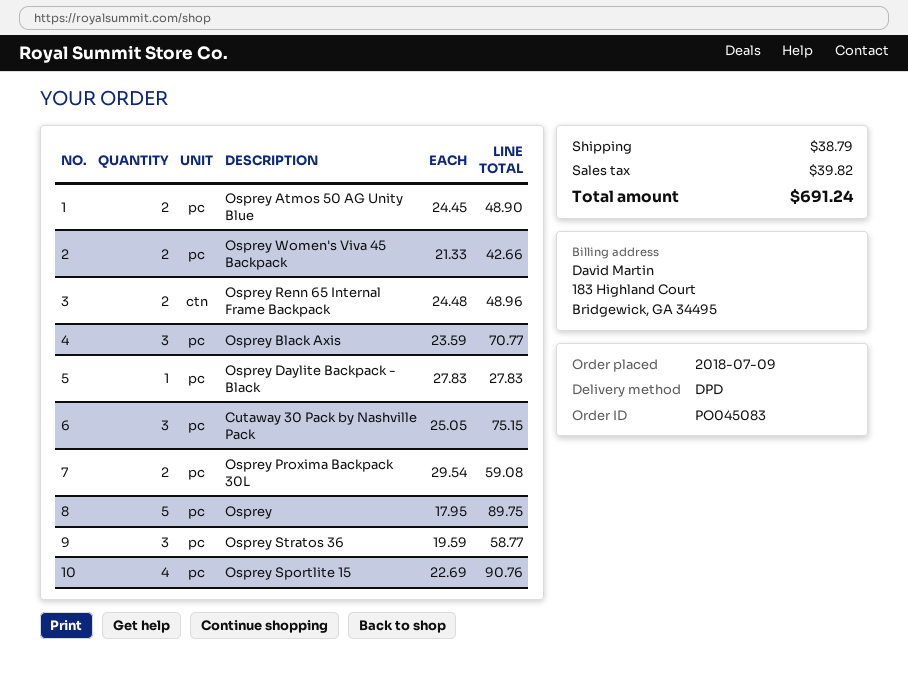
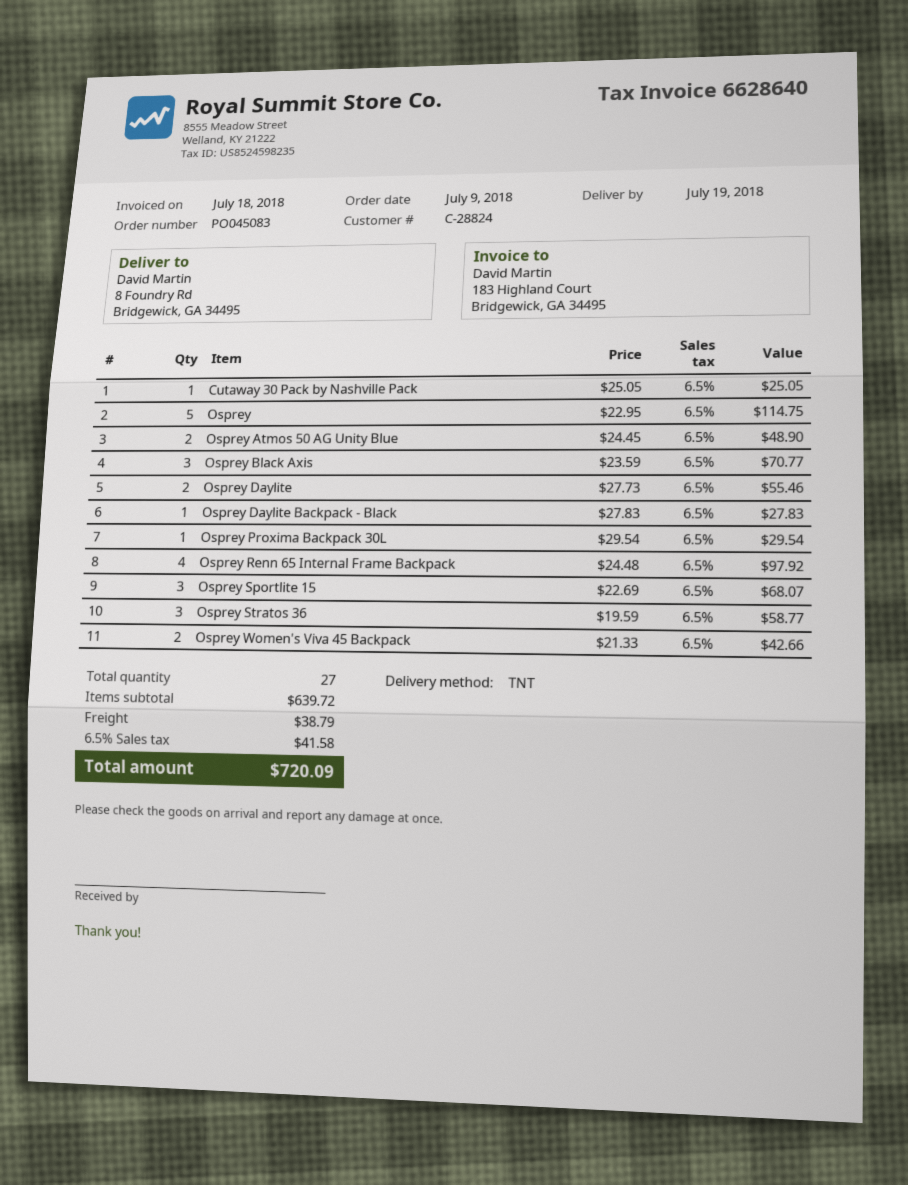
shipping method: DPD -> TNT
Osprey Renn 65 Internal Frame Backpack: 2 x 24.48 = 48.96 -> 4 x 24.48 = 97.92
Cutaway 30 Pack by Nashville Pack: 3 x 25.05 = 75.15 -> 1 x 25.05 = 25.05
Osprey Proxima Backpack 30L: 2 x 29.54 = 59.08 -> 1 x 29.54 = 29.54
Osprey: 5 x 17.95 = 89.75 -> 5 x 22.95 = 114.75
Osprey Sportlite 15: 4 x 22.69 = 90.76 -> 3 x 22.69 = 68.07
Osprey Daylite: none -> 2 x 27.73 = 55.46
tax: 39.82 -> 41.58
total: 691.24 -> 720.09

